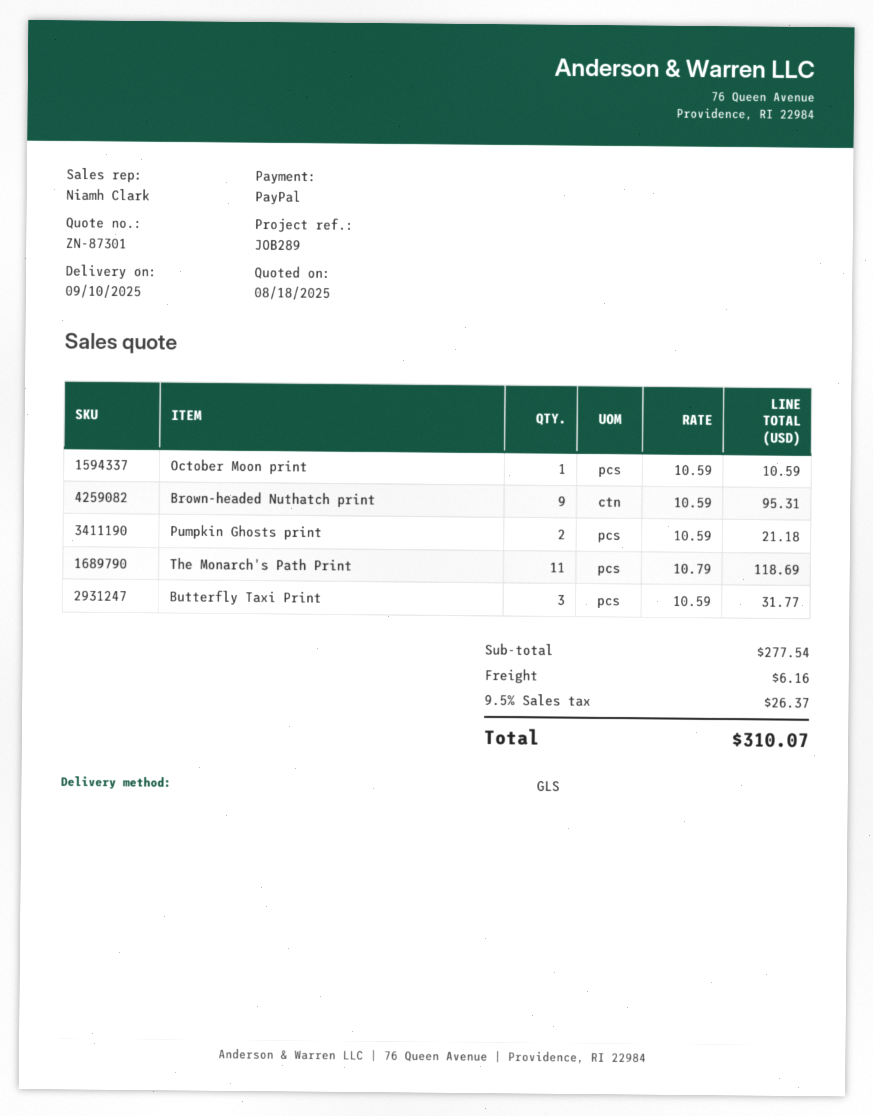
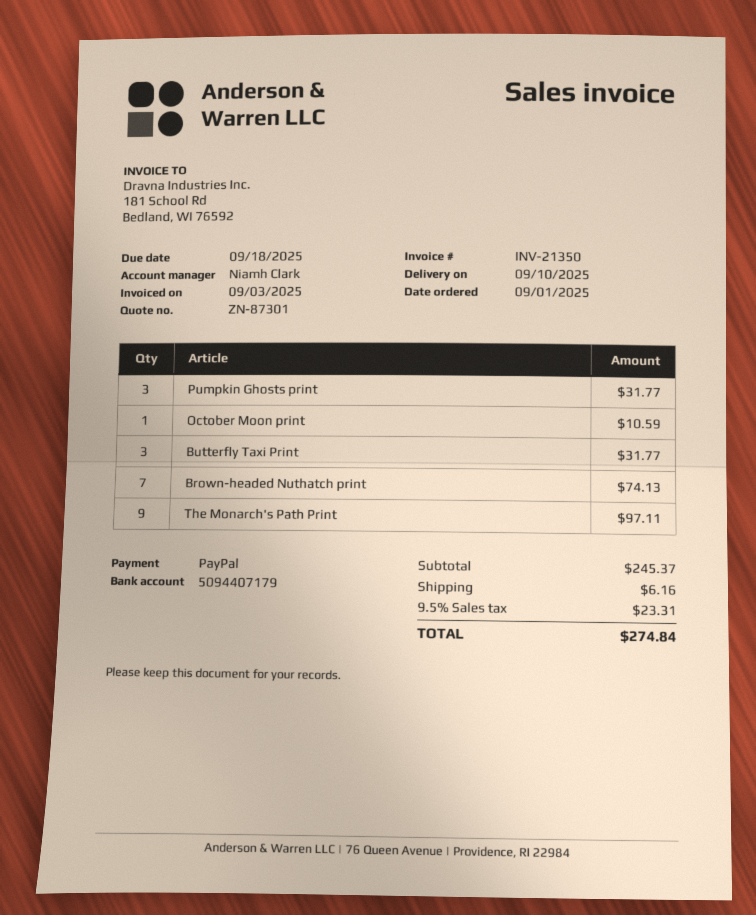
Brown-headed Nuthatch print: 9 for 95.31 -> 7 for 74.13
Pumpkin Ghosts print: 2 for 21.18 -> 3 for 31.77
The Monarch's Path Print: 11 for 118.69 -> 9 for 97.11
subtotal: 277.54 -> 245.37
tax: 9.5% = 26.37 -> 9.5% = 23.31
total: 310.07 -> 274.84

